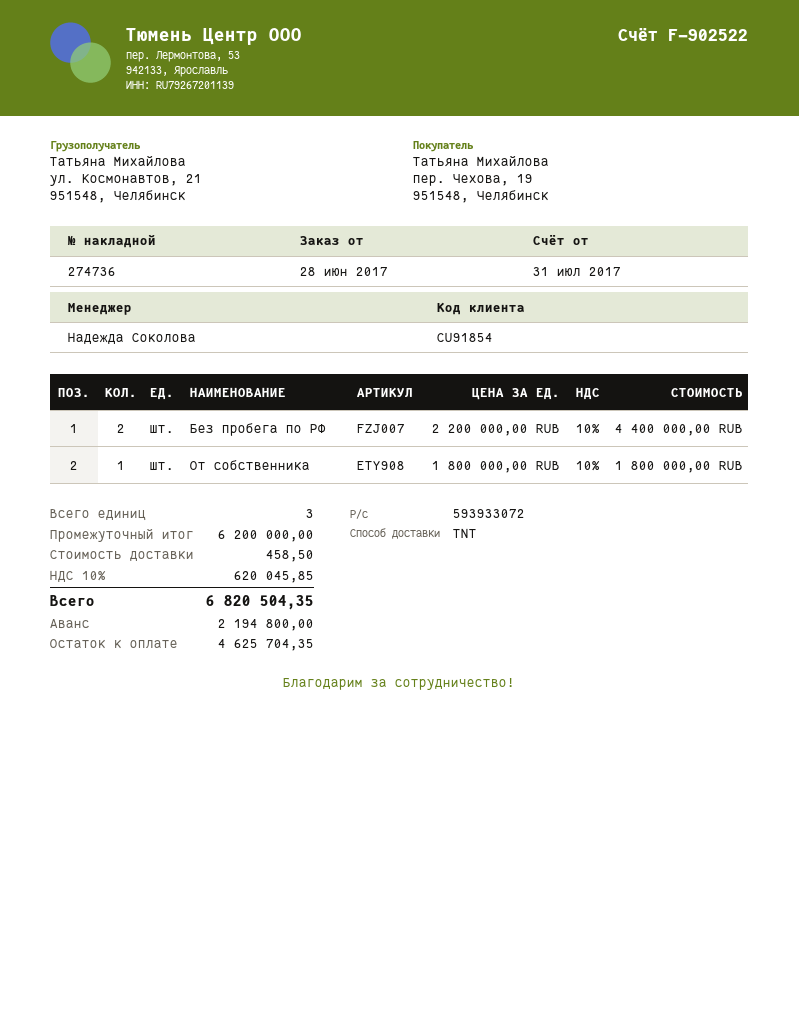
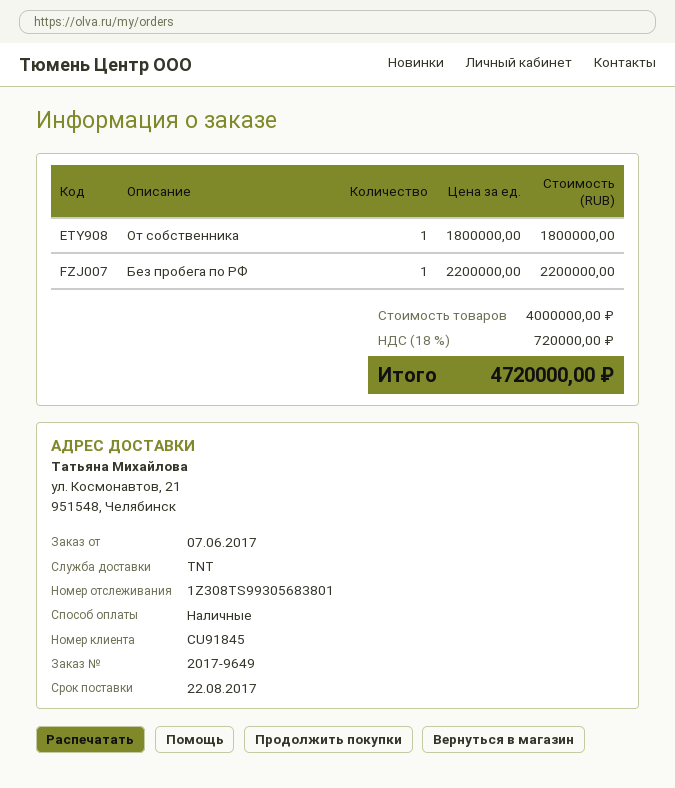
order date: 2017-06-28 -> 2017-06-07
customer number: CU91854 -> CU91845
Без пробега по РФ: 2 x 2200000.00 = 4400000.00 -> 1 x 2200000.00 = 2200000.00
subtotal: 6200000.00 -> 4000000.00
shipping: 458.50 -> none
tax: 10% = 620045.85 -> 18% = 720000.00
total: 6820504.35 -> 4720000.00

